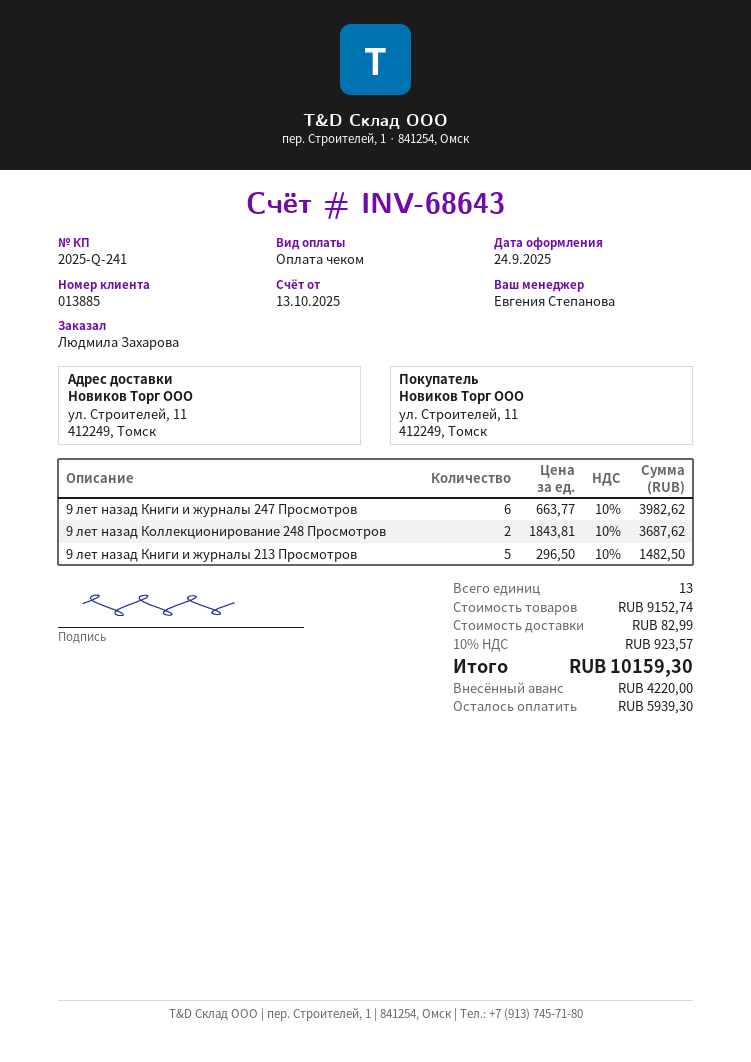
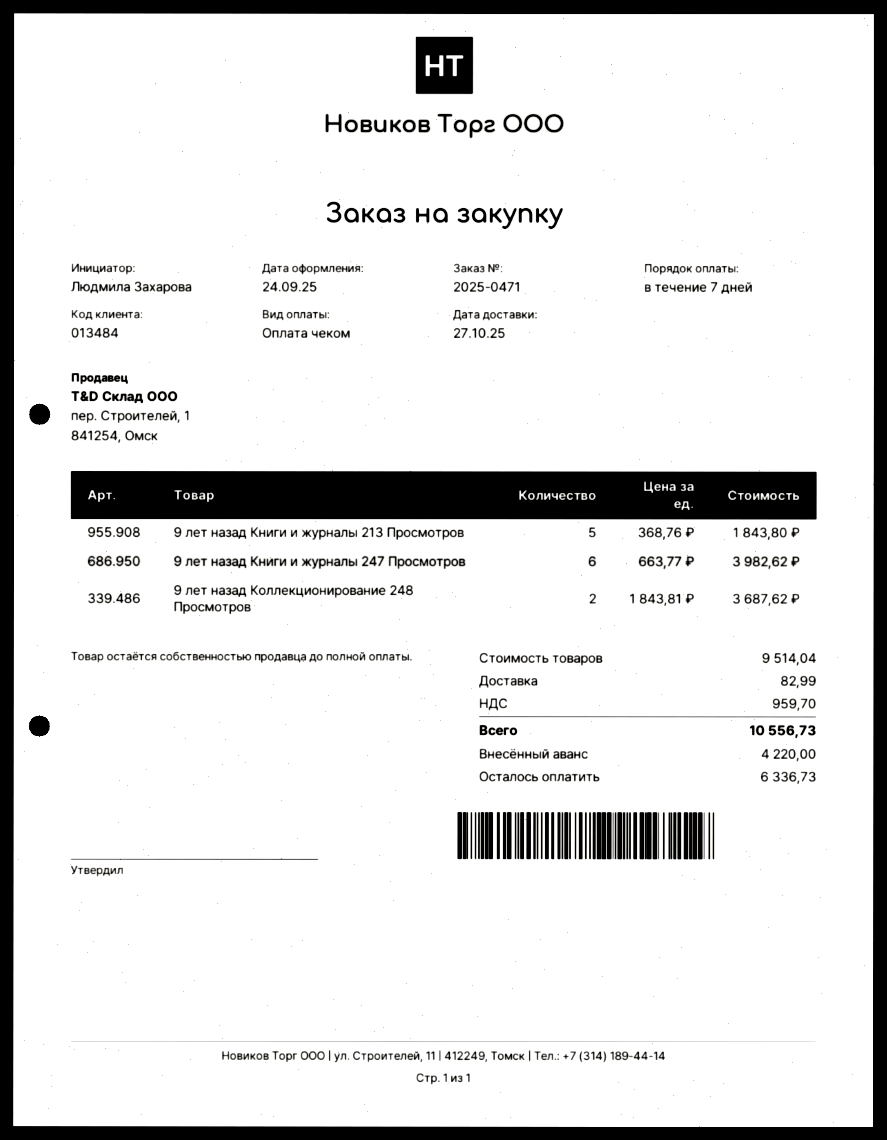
customer number: 013885 -> 013484
9 лет назад Книги и журналы 213 Просмотров: 5 x 296.50 = 1482.50 -> 5 x 368.76 = 1843.80
subtotal: 9152.74 -> 9514.04
tax: 923.57 -> 959.70
total: 10159.30 -> 10556.73
balance: 5939.30 -> 6336.73

